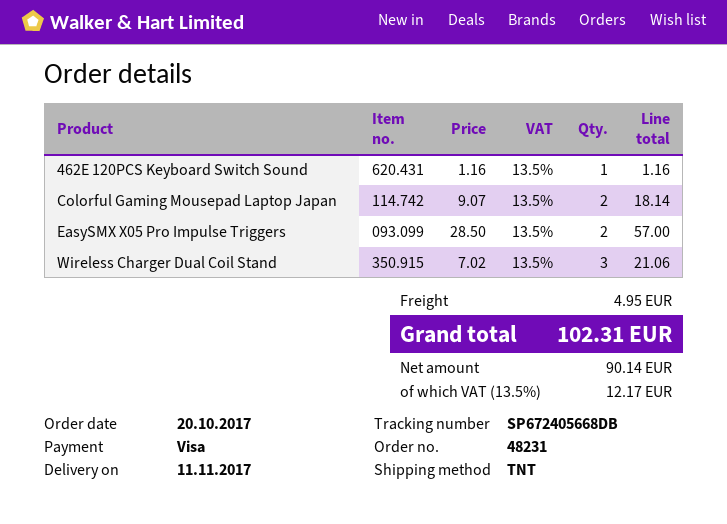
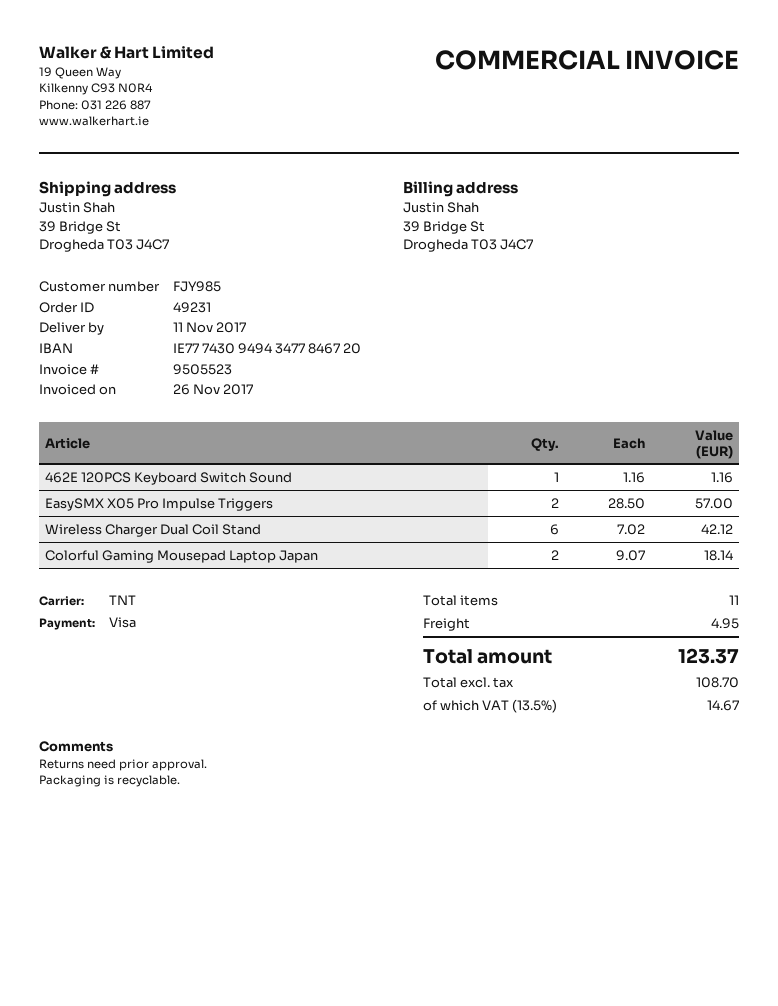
order number: 48231 -> 49231
Wireless Charger Dual Coil Stand: 3 x 7.02 = 21.06 -> 6 x 7.02 = 42.12
net: 90.14 -> 108.70
tax: 13.5% = 12.17 -> 13.5% = 14.67
total: 102.31 -> 123.37

